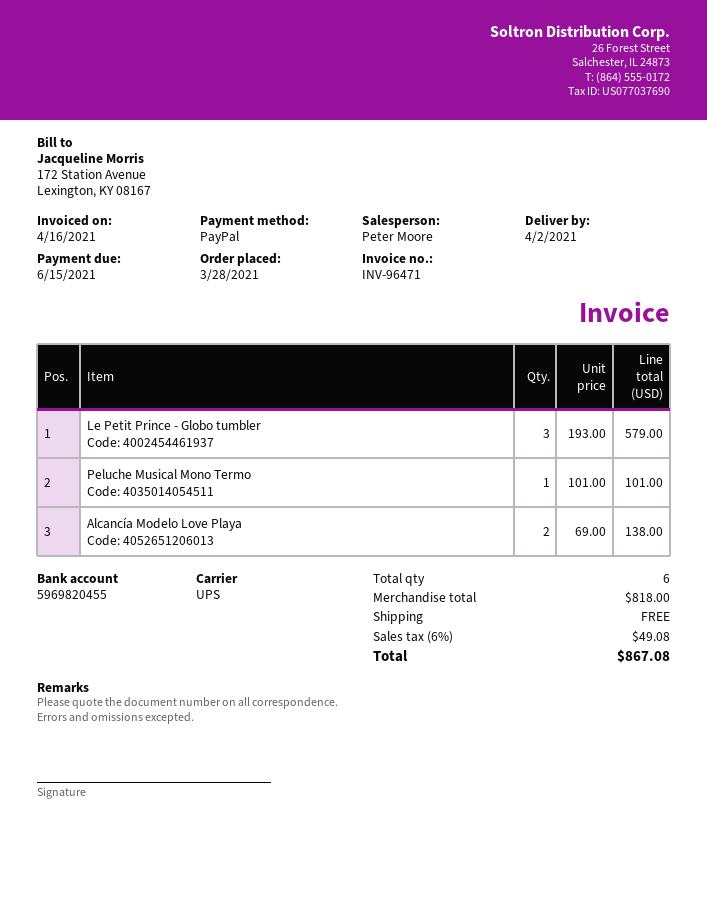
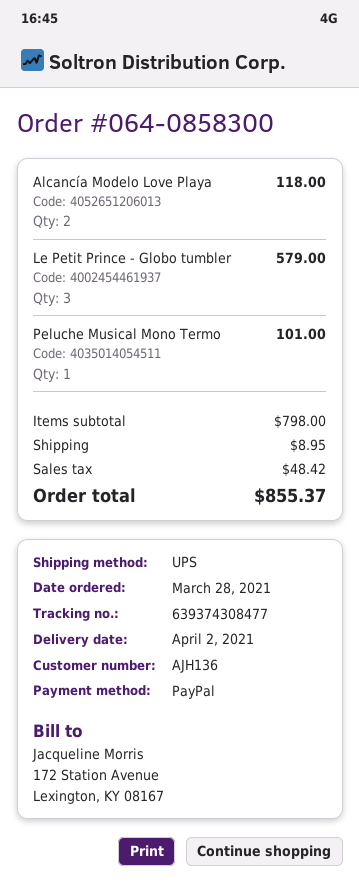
Alcancía Modelo Love Playa: 2 for 138.00 -> 2 for 118.00
subtotal: 818.00 -> 798.00
shipping: 0.00 -> 8.95
tax: 49.08 -> 48.42
total: 867.08 -> 855.37

